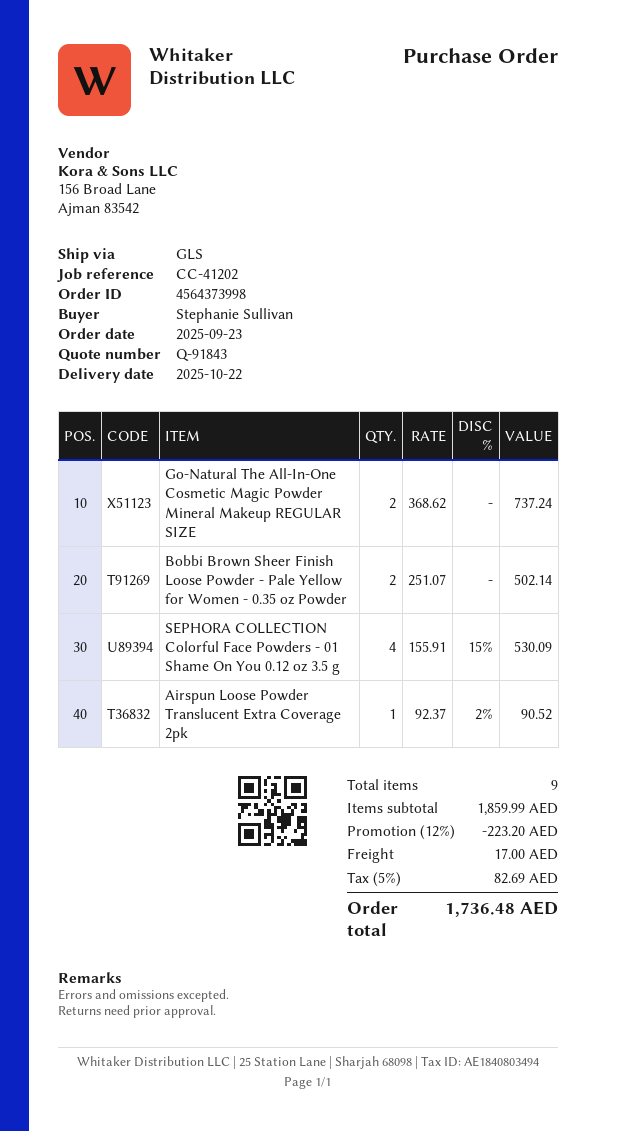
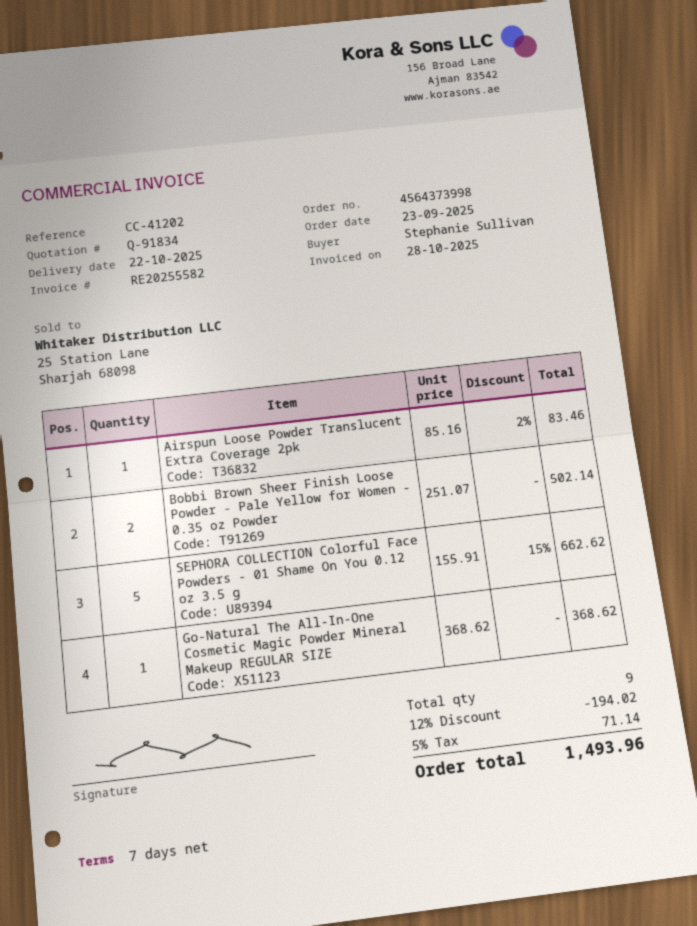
quote number: Q-91843 -> Q-91834
Go-Natural The All-In-One Cosmetic Magic Powder Mineral Makeup REGULAR SIZE: 2 x 368.62 = 737.24 -> 1 x 368.62 = 368.62
SEPHORA COLLECTION Colorful Face Powders - 01 Shame On You 0.12 oz 3.5 g: 4 x 155.91 - 15% = 530.09 -> 5 x 155.91 - 15% = 662.62
Airspun Loose Powder Translucent Extra Coverage 2pk: 1 x 92.37 - 2% = 90.52 -> 1 x 85.16 - 2% = 83.46
discount: 12% = 223.20 -> 12% = 194.02
shipping: 17.00 -> none
tax: 5% = 82.69 -> 5% = 71.14
total: 1736.48 -> 1493.96

